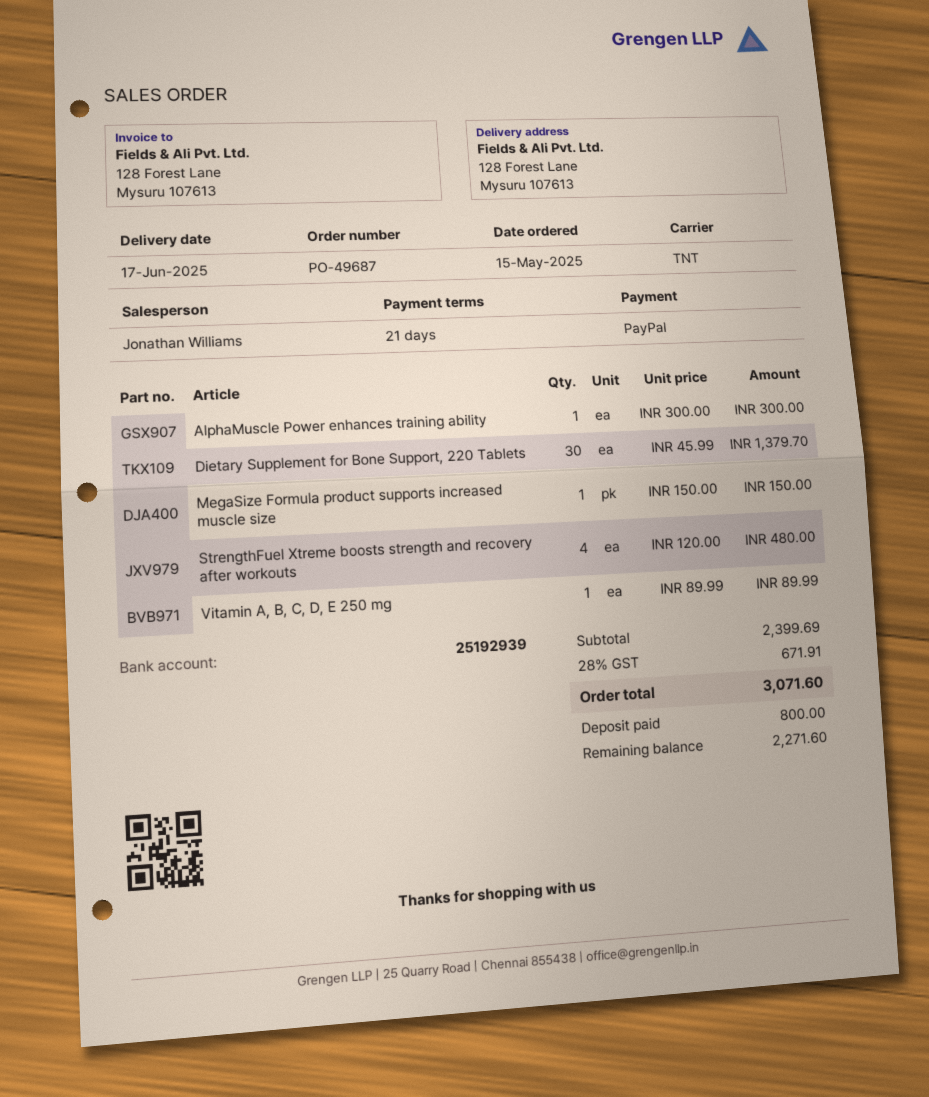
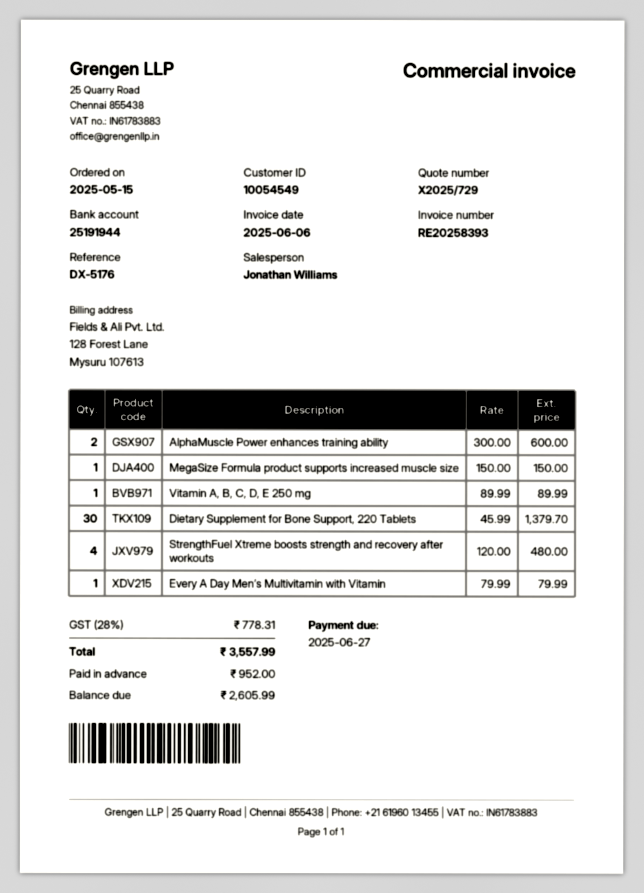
bank account: 25192939 -> 25191944
AlphaMuscle Power enhances training ability: 1 x 300.00 = 300.00 -> 2 x 300.00 = 600.00
Every A Day Men’s Multivitamin with Vitamin: none -> 1 x 79.99 = 79.99
tax: 28% = 671.91 -> 28% = 778.31
total: 3071.60 -> 3557.99
deposit: 800.00 -> 952.00
balance: 2271.60 -> 2605.99

